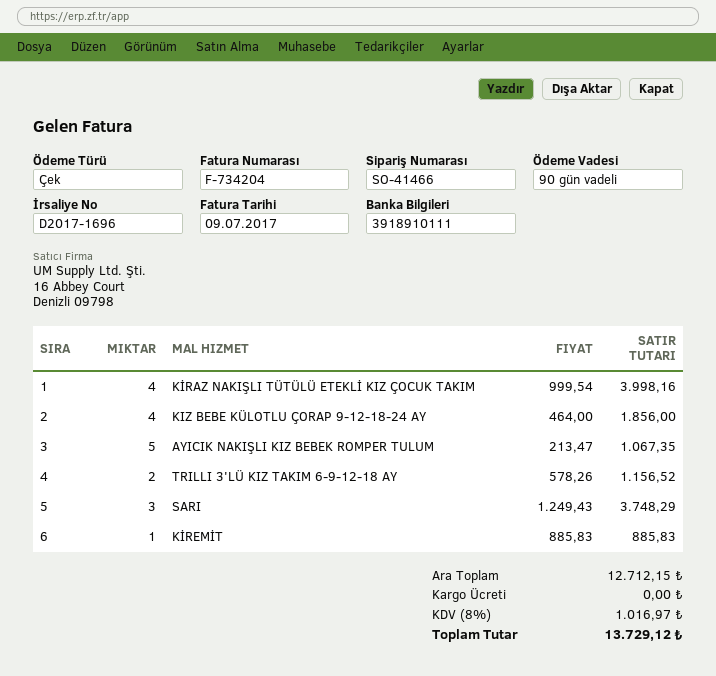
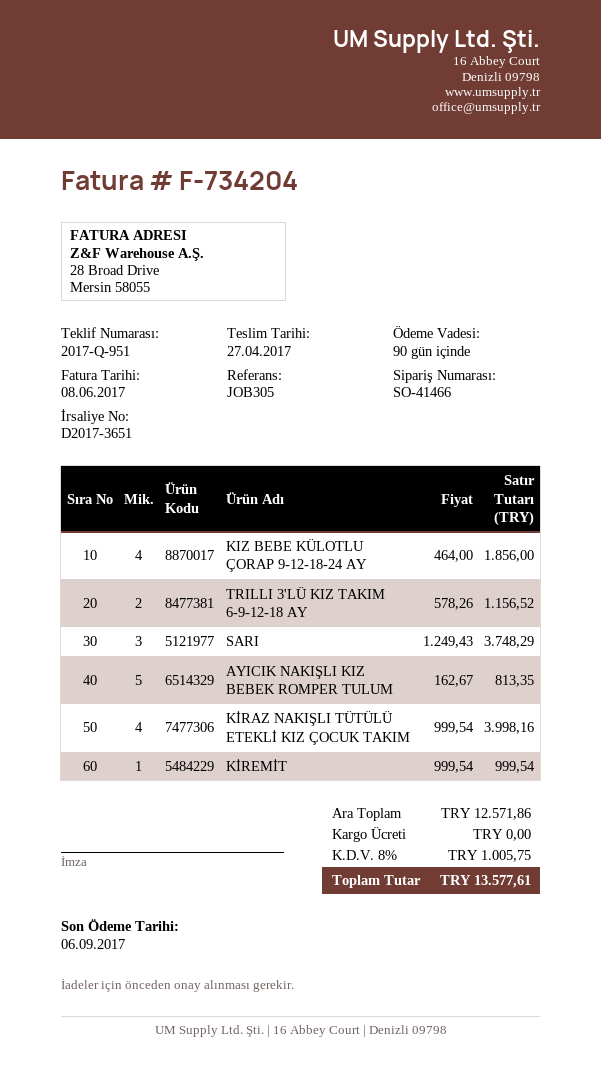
delivery note number: D2017-1696 -> D2017-3651
invoice date: 2017-07-09 -> 2017-06-08
AYICIK NAKIŞLI KIZ BEBEK ROMPER TULUM: 5 x 213.47 = 1067.35 -> 5 x 162.67 = 813.35
KİREMİT: 1 x 885.83 = 885.83 -> 1 x 999.54 = 999.54
subtotal: 12712.15 -> 12571.86
tax: 8% = 1016.97 -> 8% = 1005.75
total: 13729.12 -> 13577.61

